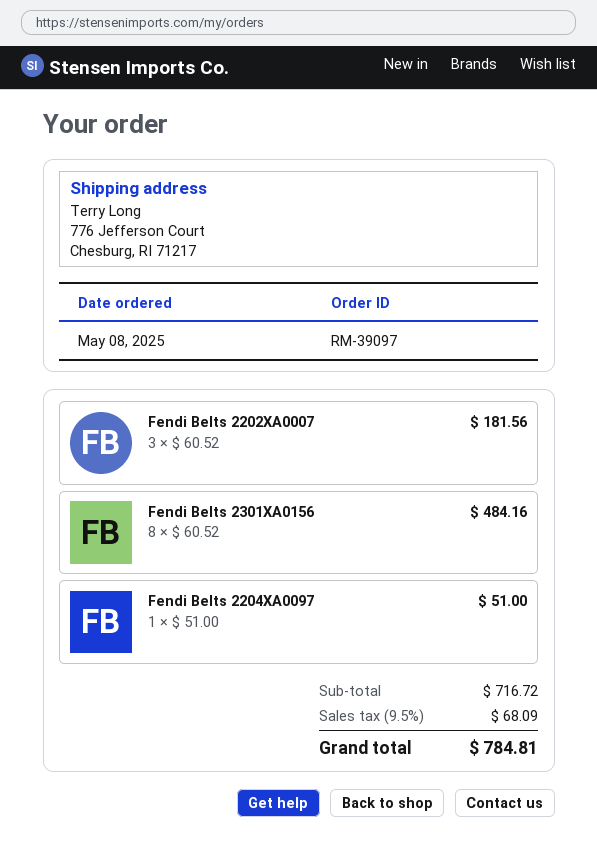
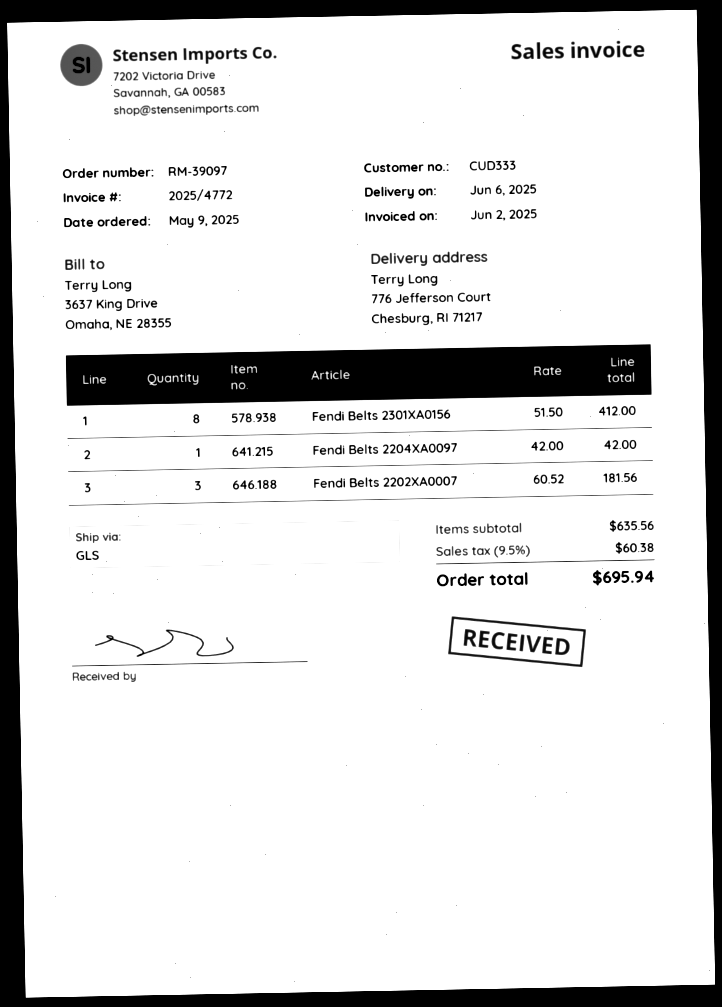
order date: 2025-05-08 -> 2025-05-09
Fendi Belts 2301XA0156: 8 x 60.52 = 484.16 -> 8 x 51.50 = 412.00
Fendi Belts 2204XA0097: 1 x 51.00 = 51.00 -> 1 x 42.00 = 42.00
subtotal: 716.72 -> 635.56
tax: 9.5% = 68.09 -> 9.5% = 60.38
total: 784.81 -> 695.94

